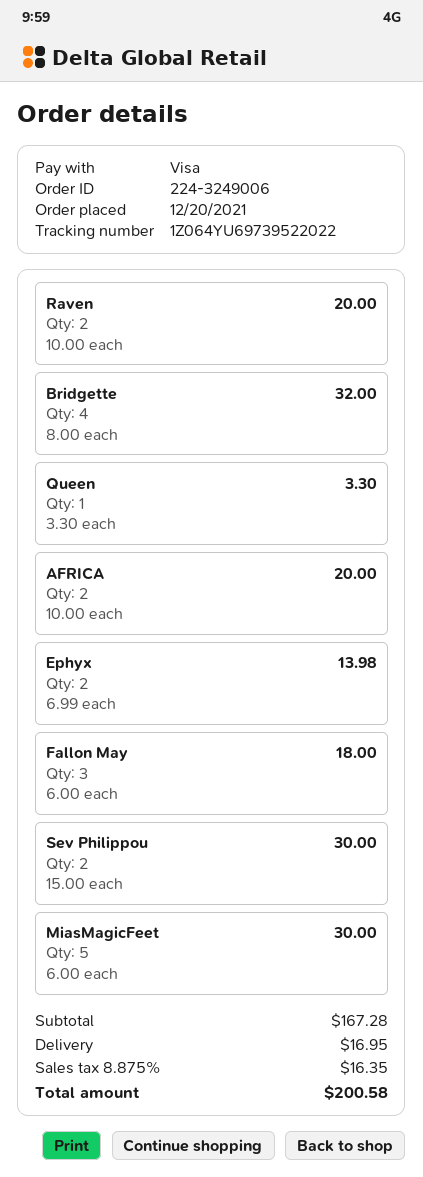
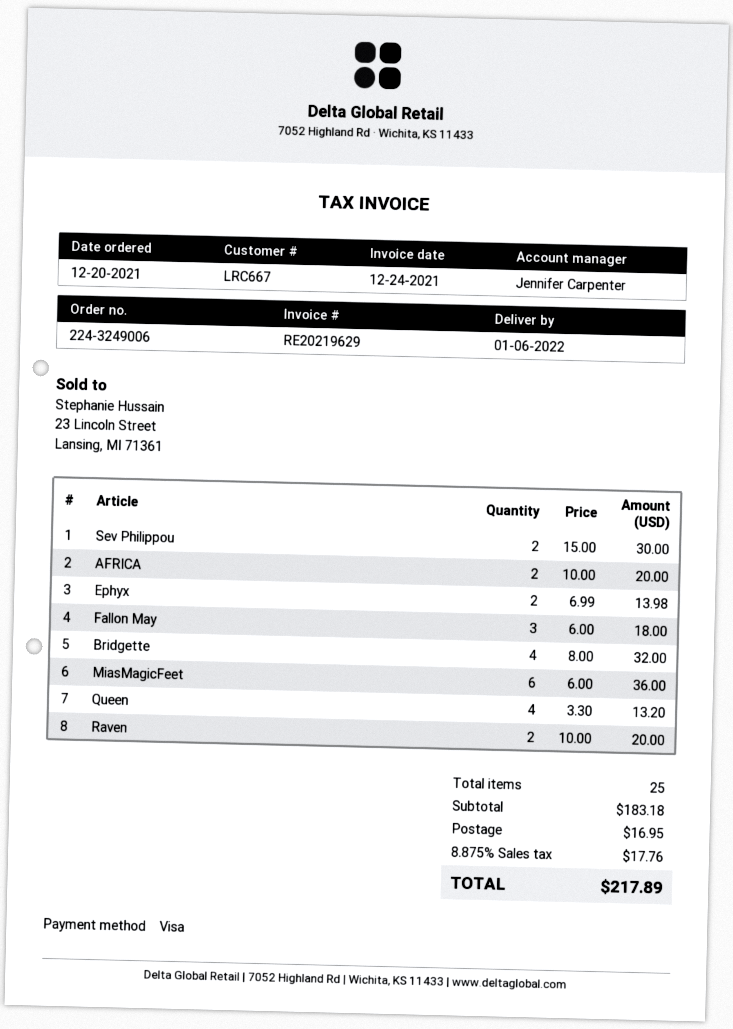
Queen: 1 x 3.30 = 3.30 -> 4 x 3.30 = 13.20
MiasMagicFeet: 5 x 6.00 = 30.00 -> 6 x 6.00 = 36.00
subtotal: 167.28 -> 183.18
tax: 8.875% = 16.35 -> 8.875% = 17.76
total: 200.58 -> 217.89

